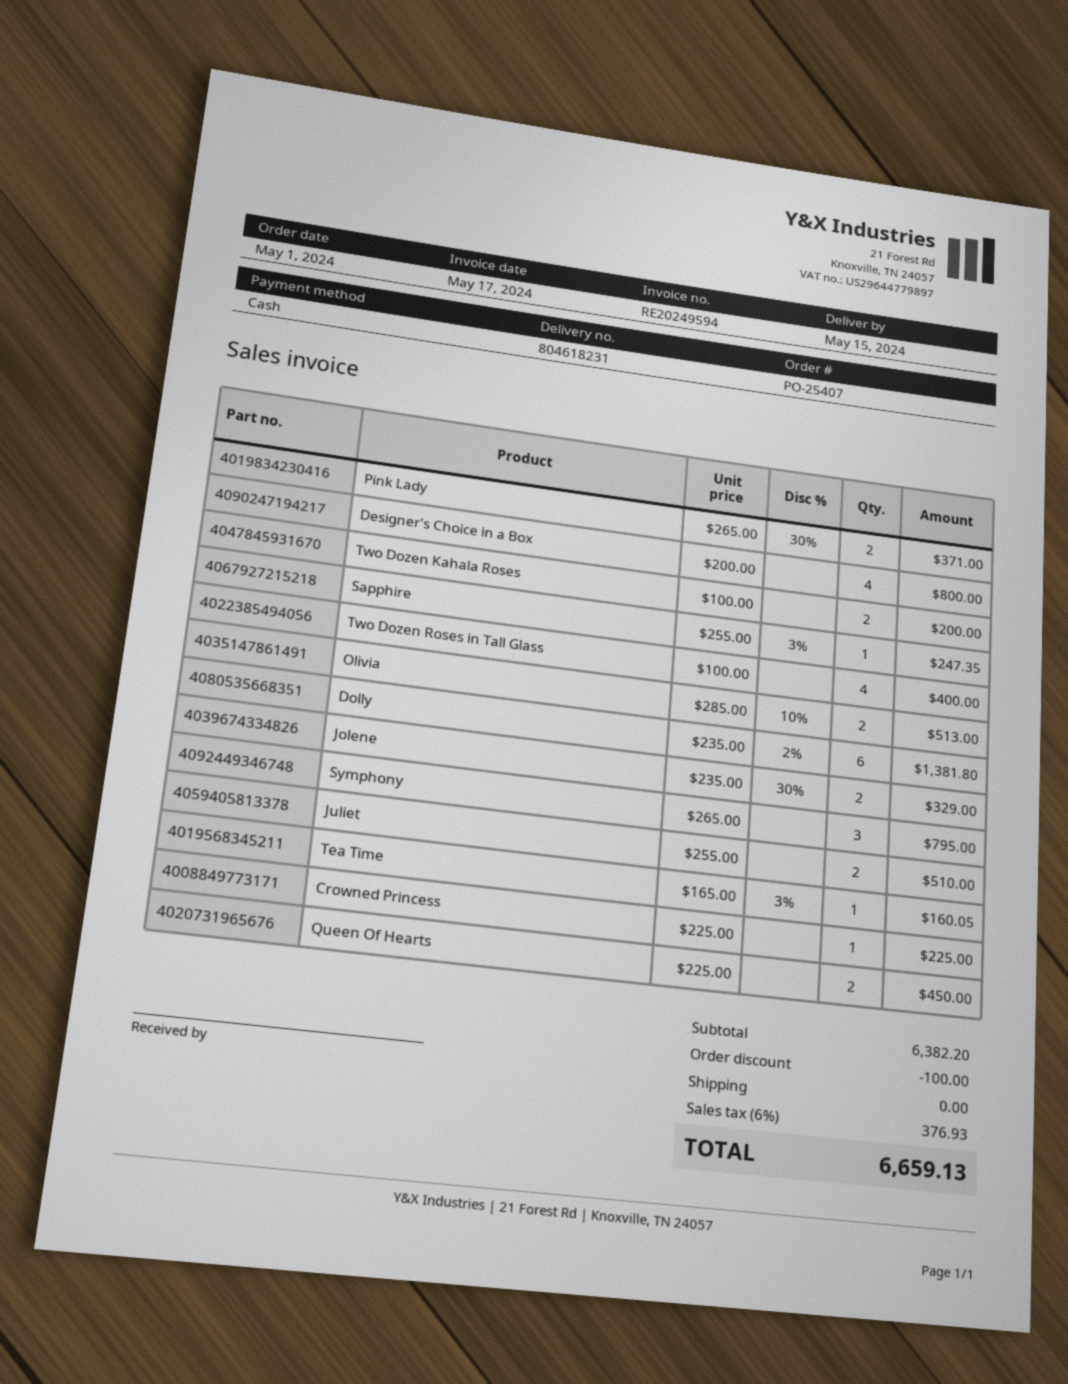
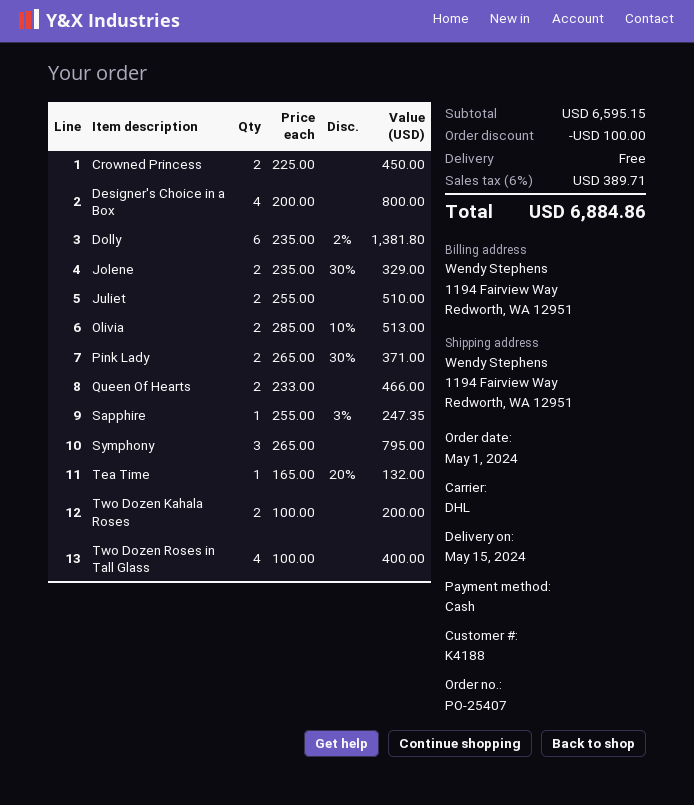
Tea Time: 1 x 165.00 - 3% = 160.05 -> 1 x 165.00 - 20% = 132.00
Crowned Princess: 1 x 225.00 = 225.00 -> 2 x 225.00 = 450.00
Queen Of Hearts: 2 x 225.00 = 450.00 -> 2 x 233.00 = 466.00
subtotal: 6382.20 -> 6595.15
tax: 6% = 376.93 -> 6% = 389.71
total: 6659.13 -> 6884.86

